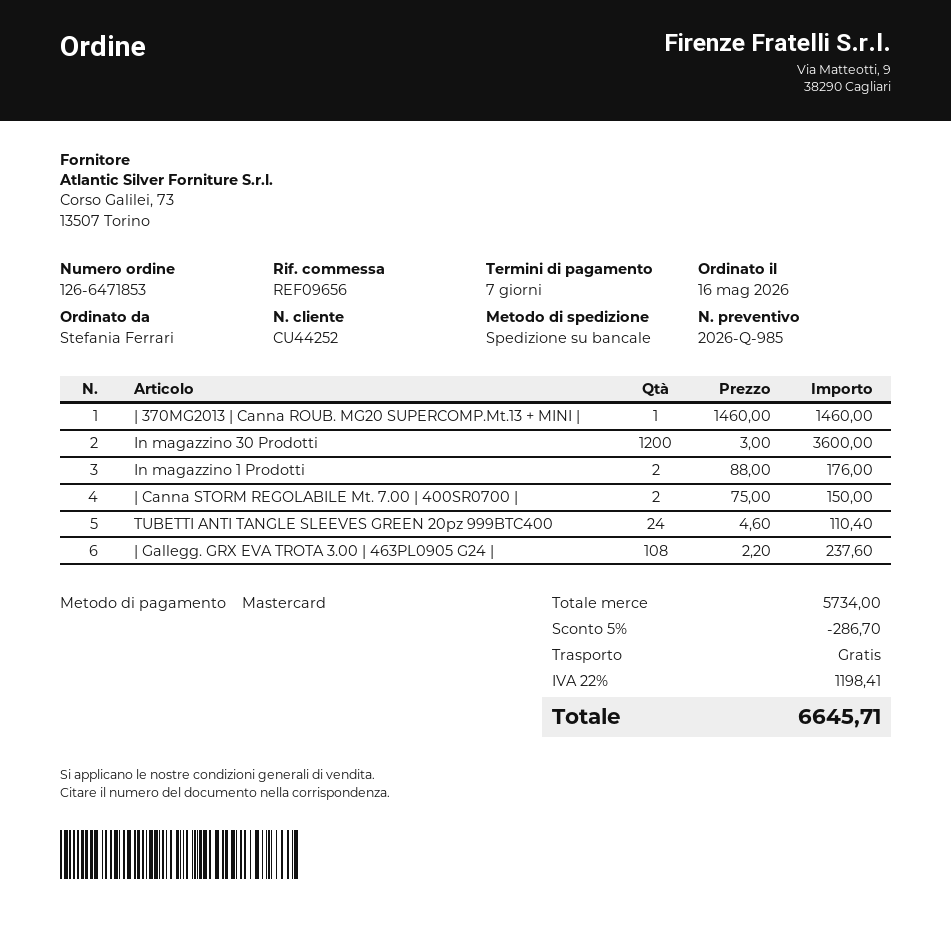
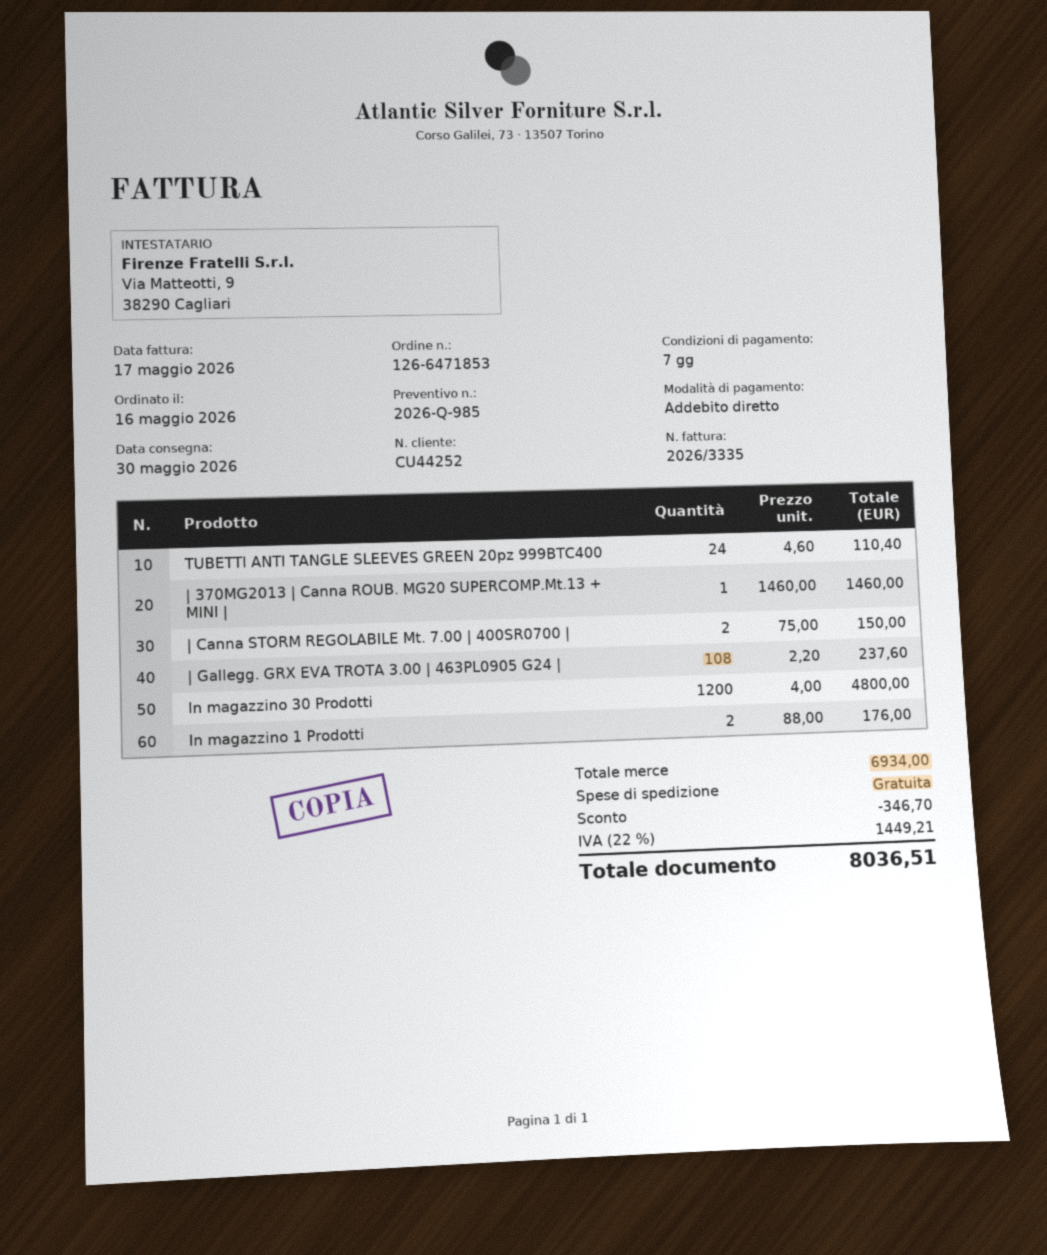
payment method: Mastercard -> direct debit
In magazzino 30 Prodotti: 1200 x 3.00 = 3600.00 -> 1200 x 4.00 = 4800.00
subtotal: 5734.00 -> 6934.00
discount: 286.70 -> 346.70
tax: 22% = 1198.41 -> 22% = 1449.21
total: 6645.71 -> 8036.51

